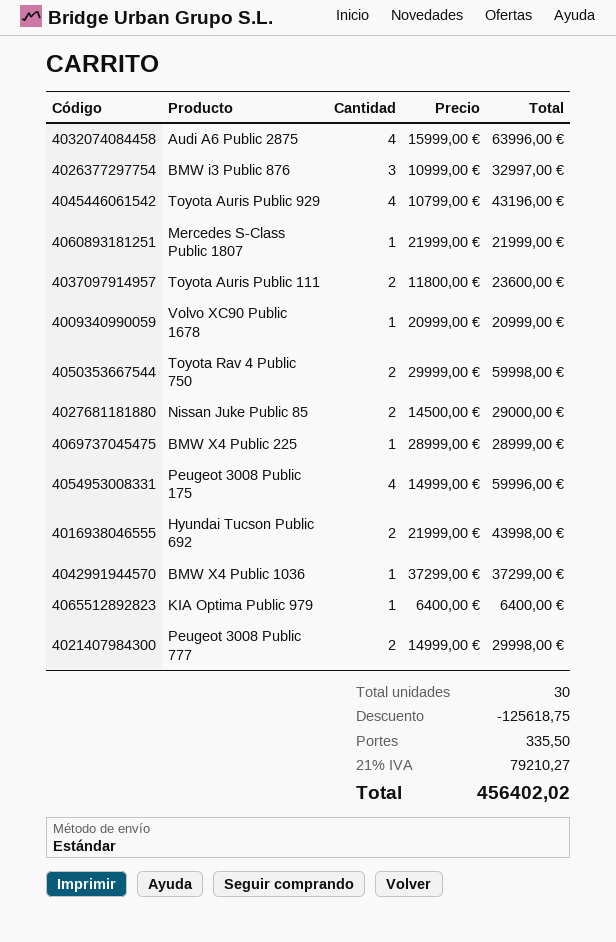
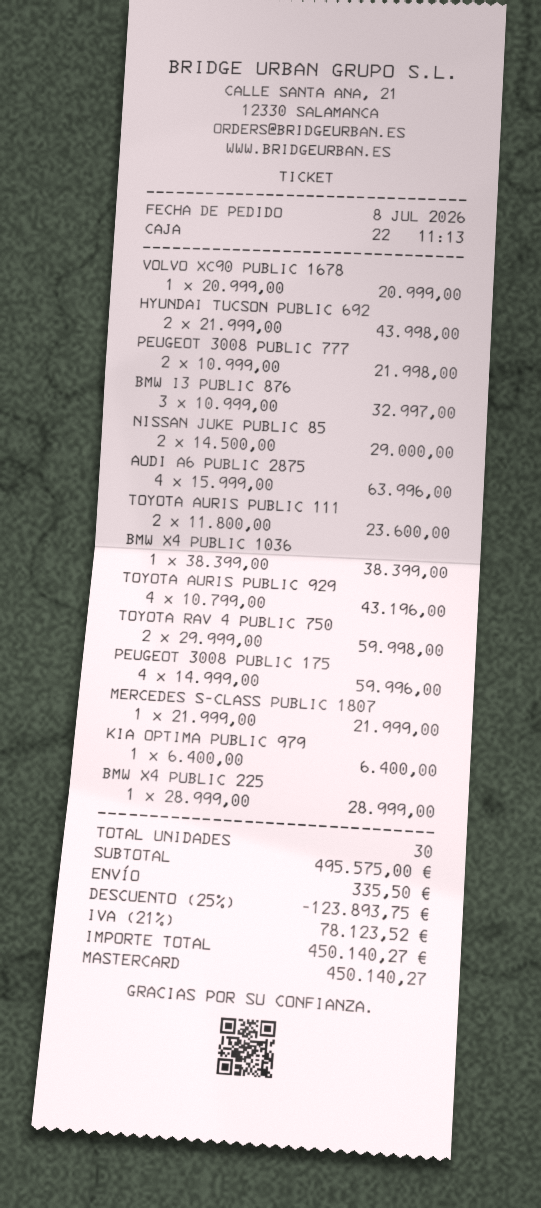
BMW X4 Public 1036: 1 x 37299.00 = 37299.00 -> 1 x 38399.00 = 38399.00
Peugeot 3008 Public 777: 2 x 14999.00 = 29998.00 -> 2 x 10999.00 = 21998.00
discount: 125618.75 -> 123893.75
tax: 21% = 79210.27 -> 21% = 78123.52
total: 456402.02 -> 450140.27

